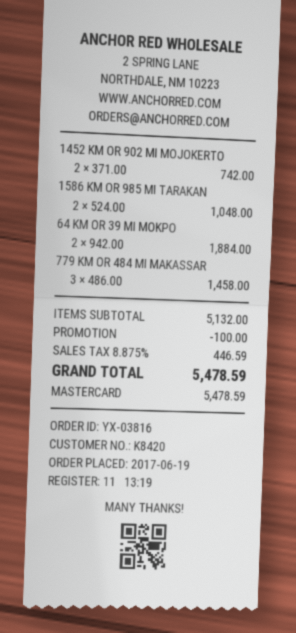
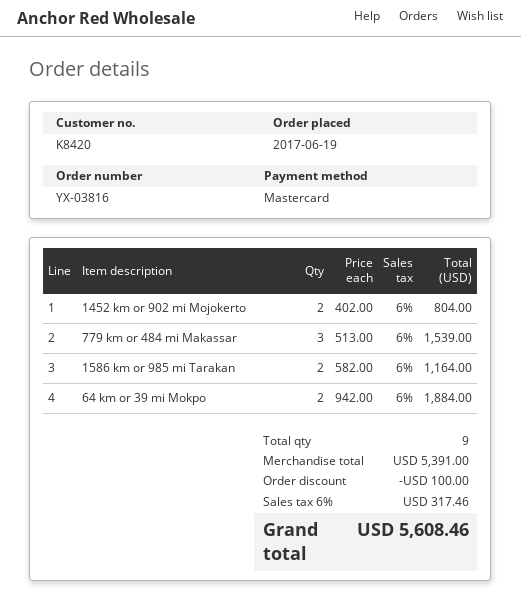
1452 KM OR 902 MI MOJOKERTO: 2 x 371.00 = 742.00 -> 2 x 402.00 = 804.00
1586 KM OR 985 MI TARAKAN: 2 x 524.00 = 1048.00 -> 2 x 582.00 = 1164.00
779 KM OR 484 MI MAKASSAR: 3 x 486.00 = 1458.00 -> 3 x 513.00 = 1539.00
subtotal: 5132.00 -> 5391.00
tax: 8.875% = 446.59 -> 6% = 317.46
total: 5478.59 -> 5608.46

